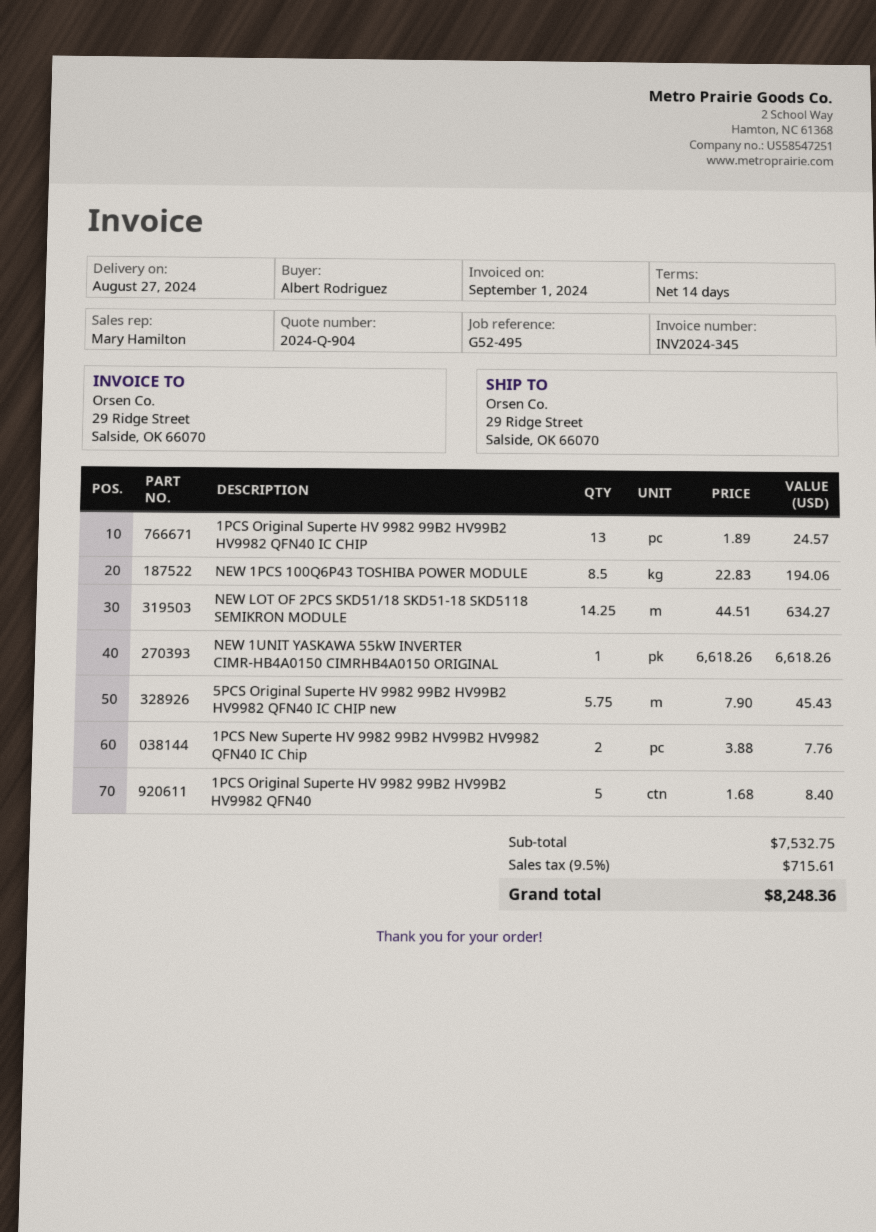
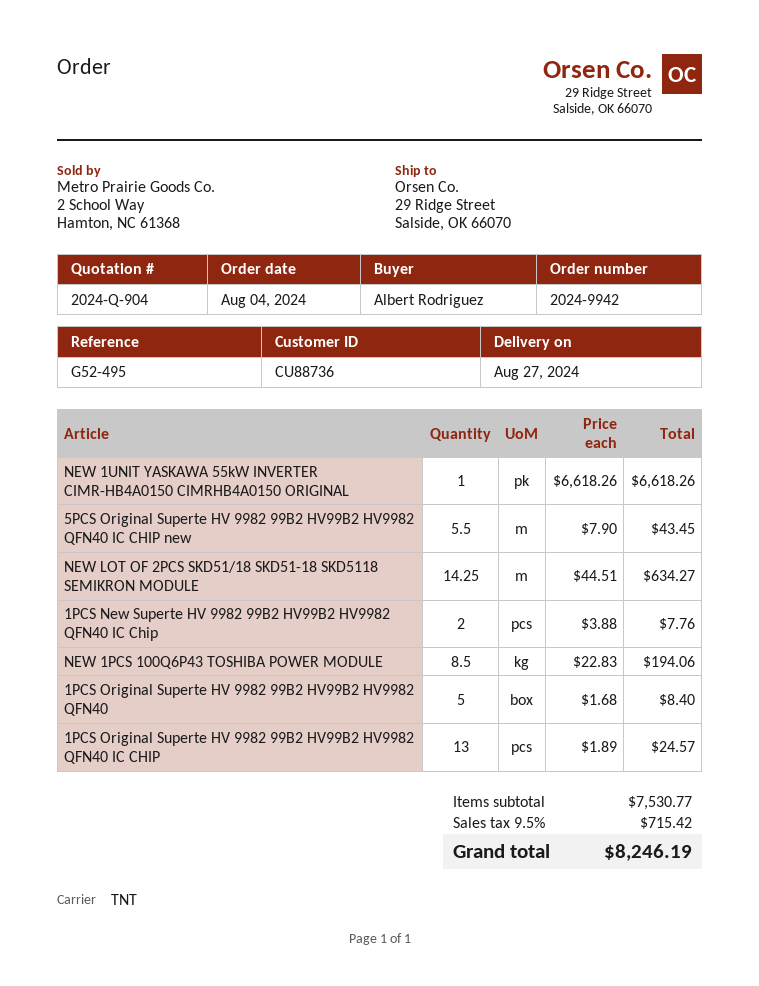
5PCS Original Superte HV 9982 99B2 HV99B2 HV9982 QFN40 IC CHIP new: 5.75 x 7.90 = 45.43 -> 5.5 x 7.90 = 43.45
subtotal: 7532.75 -> 7530.77
tax: 9.5% = 715.61 -> 9.5% = 715.42
total: 8248.36 -> 8246.19

